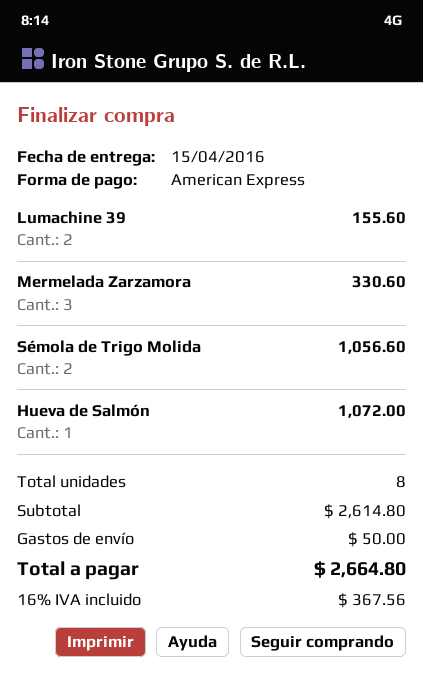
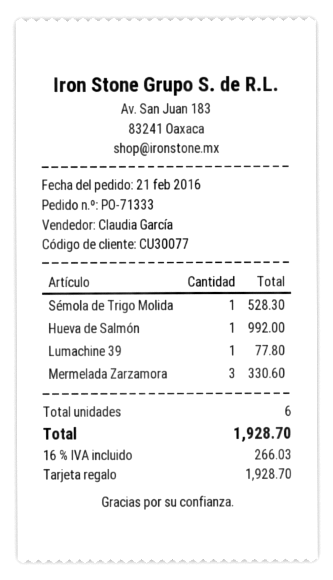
payment method: American Express -> gift card
Lumachine 39: 2 for 155.60 -> 1 for 77.80
Sémola de Trigo Molida: 2 for 1056.60 -> 1 for 528.30
Hueva de Salmón: 1 for 1072.00 -> 1 for 992.00
total quantity: 8 -> 6
shipping: 50.00 -> none
tax: 16% = 367.56 -> 16% = 266.03
total: 2664.80 -> 1928.70

